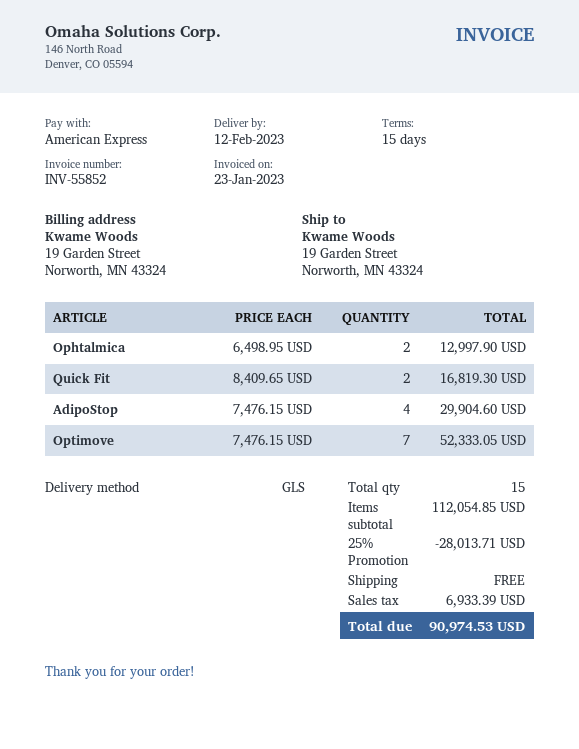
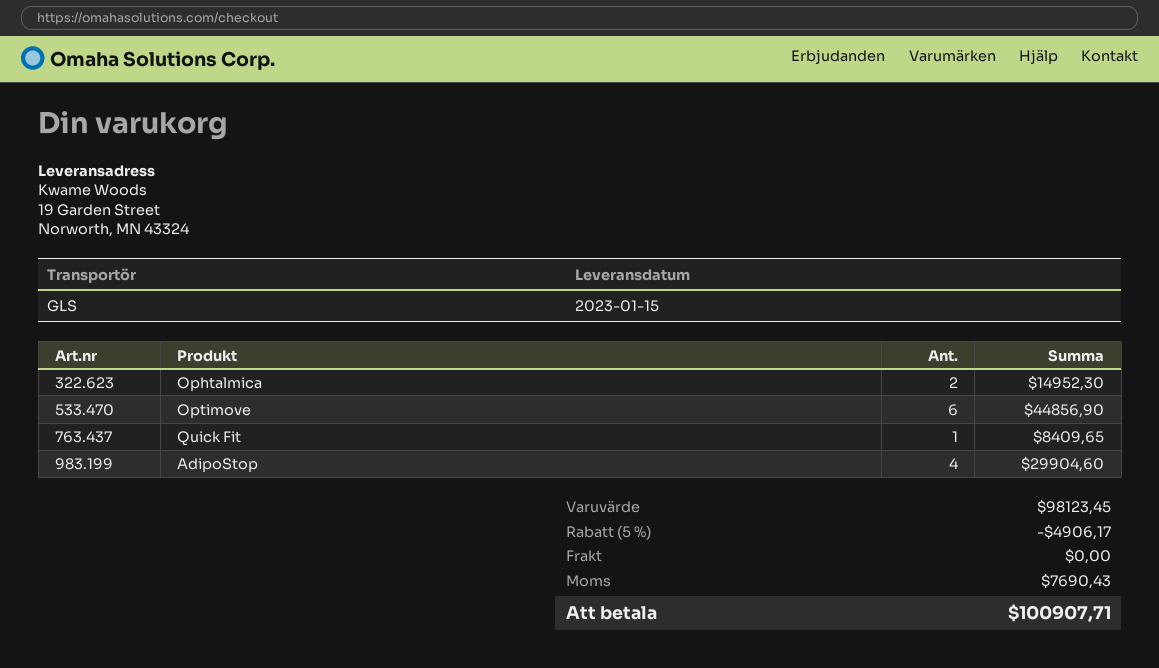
delivery date: 2023-02-12 -> 2023-01-15
Ophtalmica: 2 for 12997.90 -> 2 for 14952.30
Quick Fit: 2 for 16819.30 -> 1 for 8409.65
Optimove: 7 for 52333.05 -> 6 for 44856.90
subtotal: 112054.85 -> 98123.45
discount: 25% = 28013.71 -> 5% = 4906.17
tax: 6933.39 -> 7690.43
total: 90974.53 -> 100907.71

